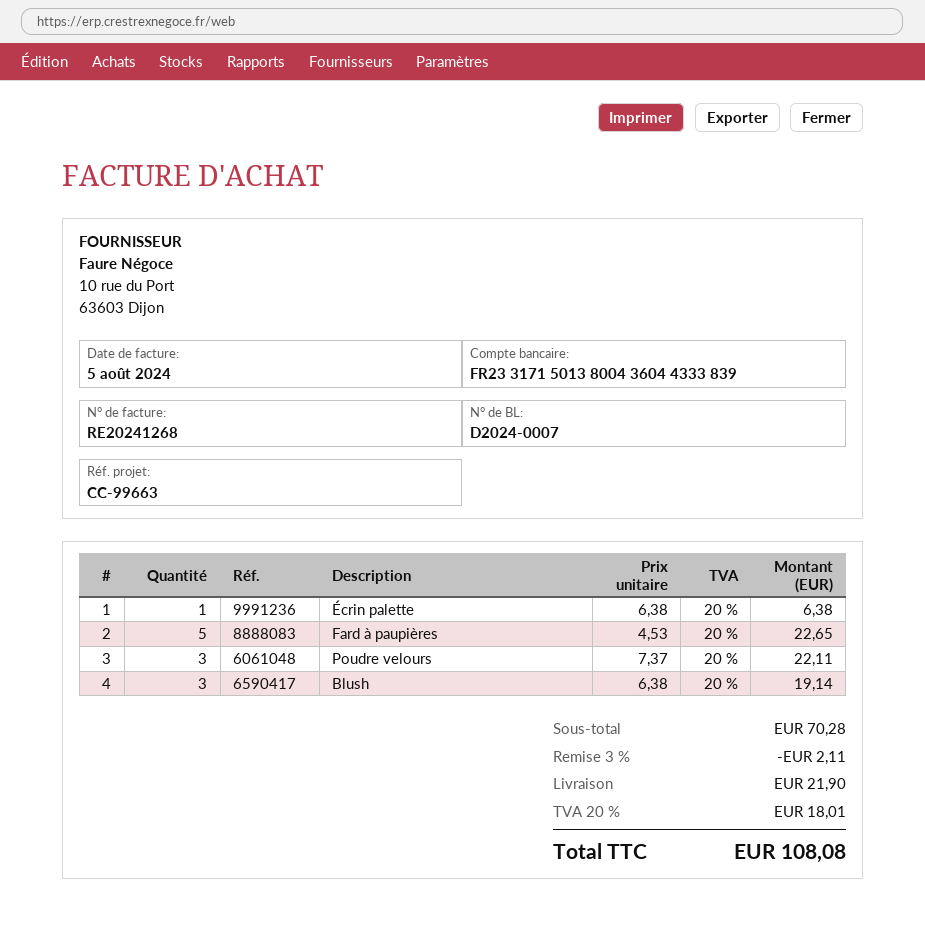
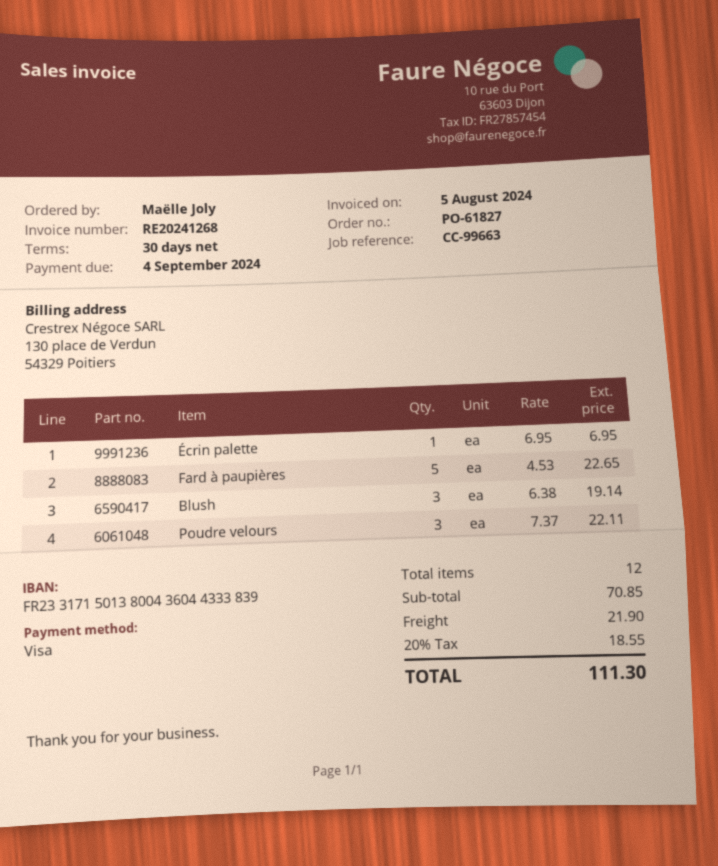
Écrin palette: 1 x 6.38 = 6.38 -> 1 x 6.95 = 6.95
subtotal: 70.28 -> 70.85
discount: 3% = 2.11 -> none
tax: 20% = 18.01 -> 20% = 18.55
total: 108.08 -> 111.30

